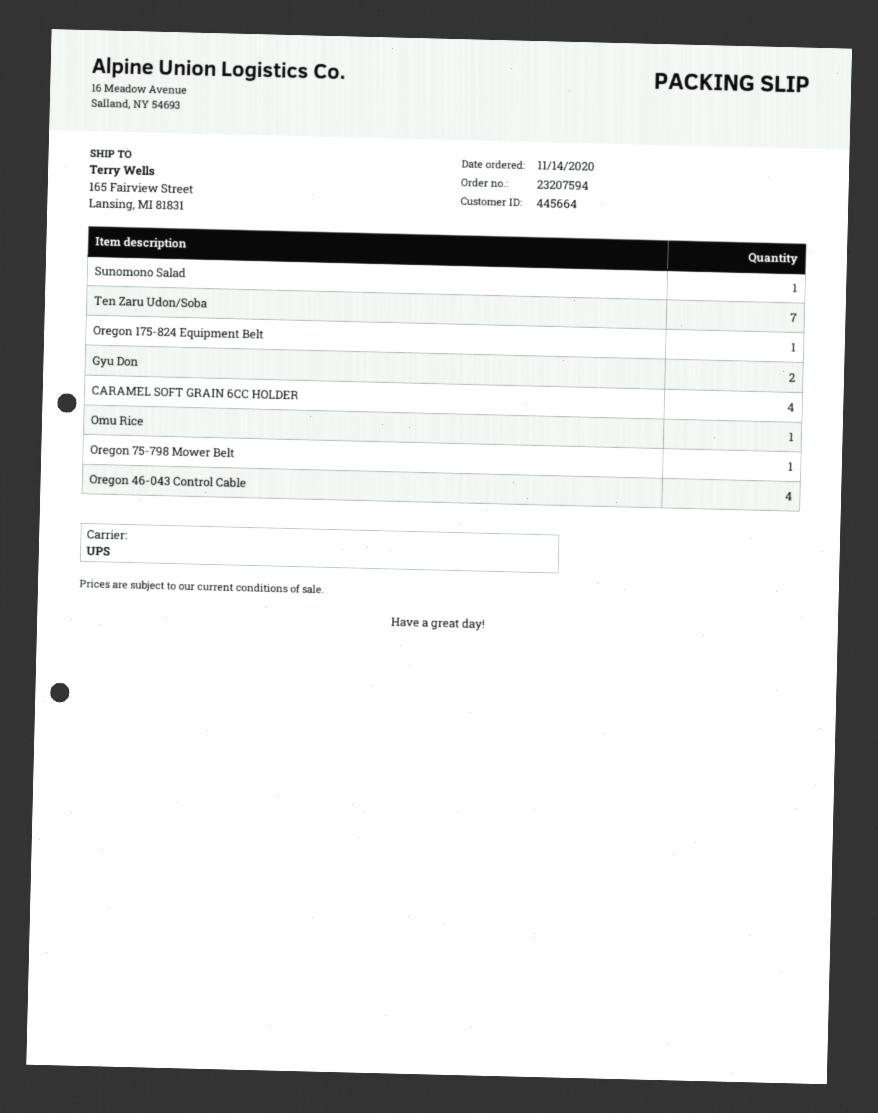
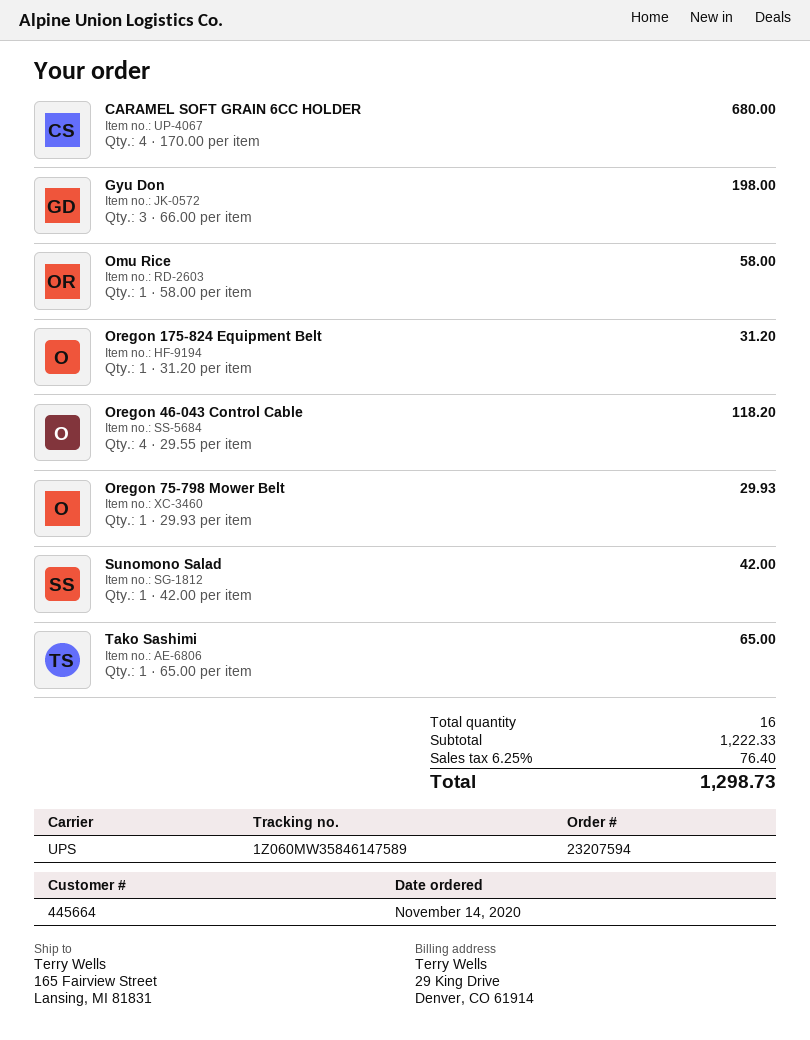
Ten Zaru Udon/Soba: 7 -> none
Gyu Don: 2 -> 3
Tako Sashimi: none -> 1

